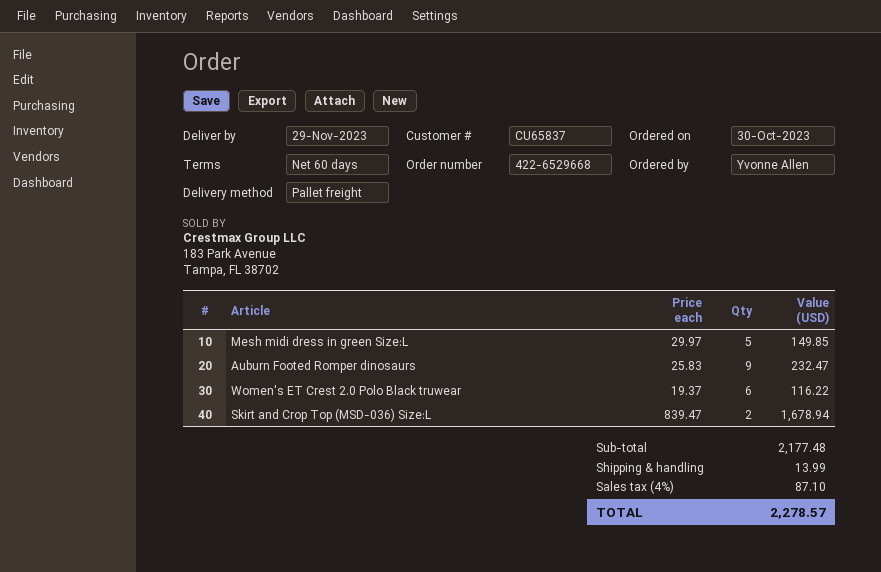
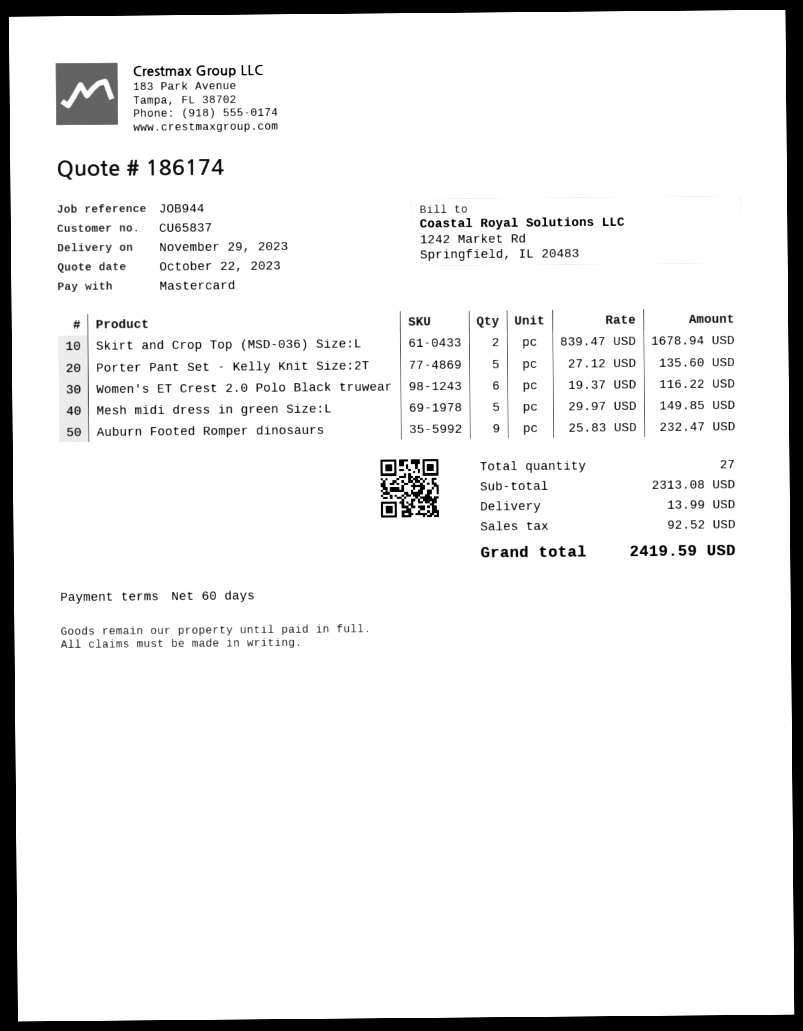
Porter Pant Set - Kelly Knit Size:2T: none -> 5 x 27.12 = 135.60
subtotal: 2177.48 -> 2313.08
tax: 87.10 -> 92.52
total: 2278.57 -> 2419.59

